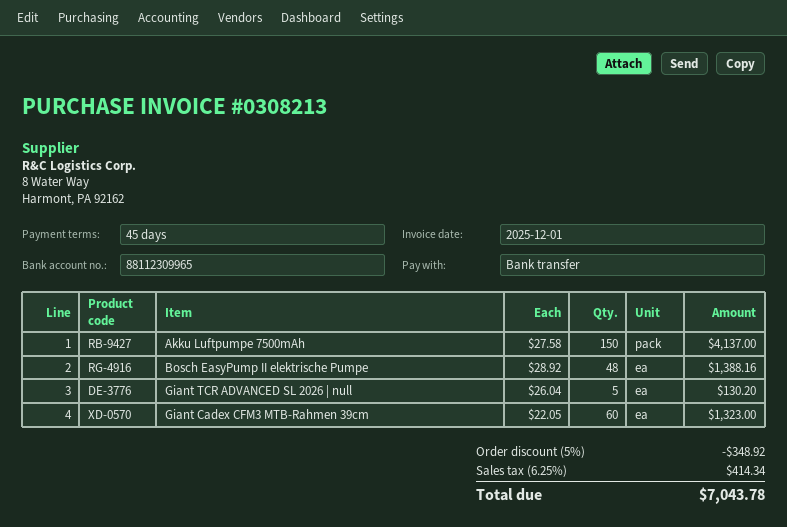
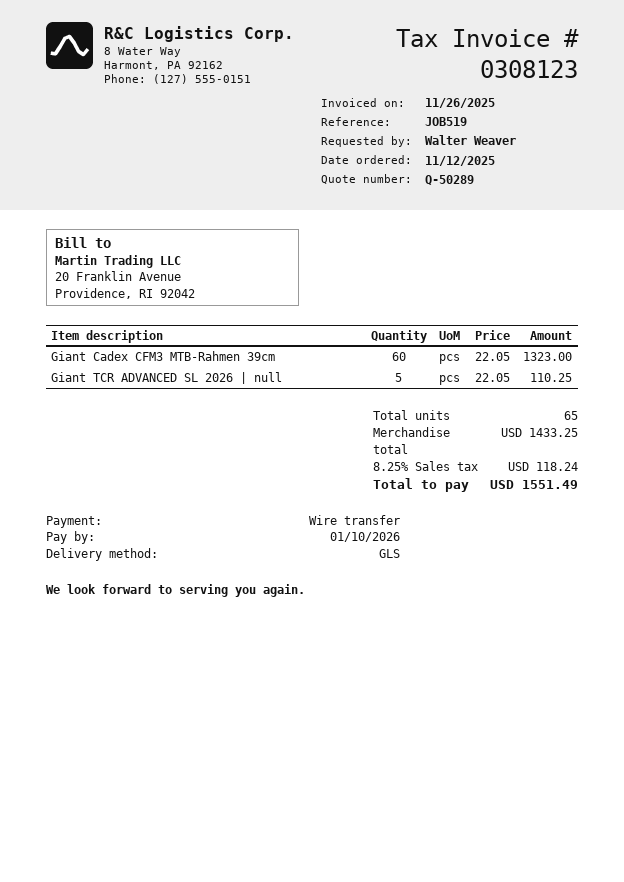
invoice number: 0308213 -> 0308123
invoice date: 2025-12-01 -> 2025-11-26
Akku Luftpumpe 7500mAh: 150 x 27.58 = 4137.00 -> none
Bosch EasyPump II elektrische Pumpe: 48 x 28.92 = 1388.16 -> none
Giant TCR ADVANCED SL 2026 | null: 5 x 26.04 = 130.20 -> 5 x 22.05 = 110.25
discount: 5% = 348.92 -> none
tax: 6.25% = 414.34 -> 8.25% = 118.24
total: 7043.78 -> 1551.49

